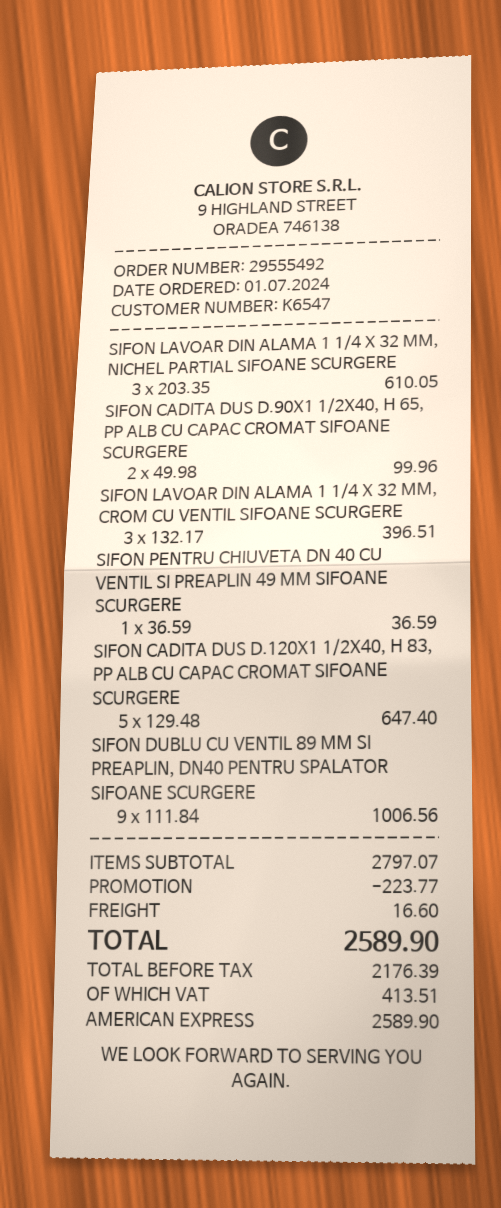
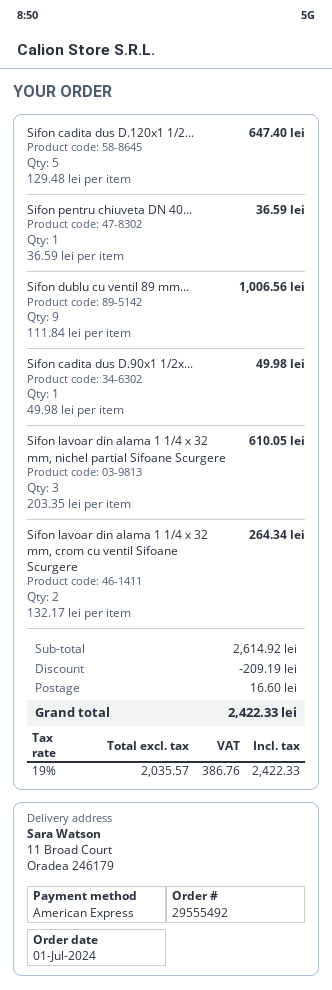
SIFON CADITA DUS D.90X1 1/2X40, H 65, PP ALB CU CAPAC CROMAT SIFOANE SCURGERE: 2 x 49.98 = 99.96 -> 1 x 49.98 = 49.98
SIFON LAVOAR DIN ALAMA 1 1/4 X 32 MM, CROM CU VENTIL SIFOANE SCURGERE: 3 x 132.17 = 396.51 -> 2 x 132.17 = 264.34
subtotal: 2797.07 -> 2614.92
discount: 223.77 -> 209.19
net: 2176.39 -> 2035.57
tax: 413.51 -> 386.76
total: 2589.90 -> 2422.33

